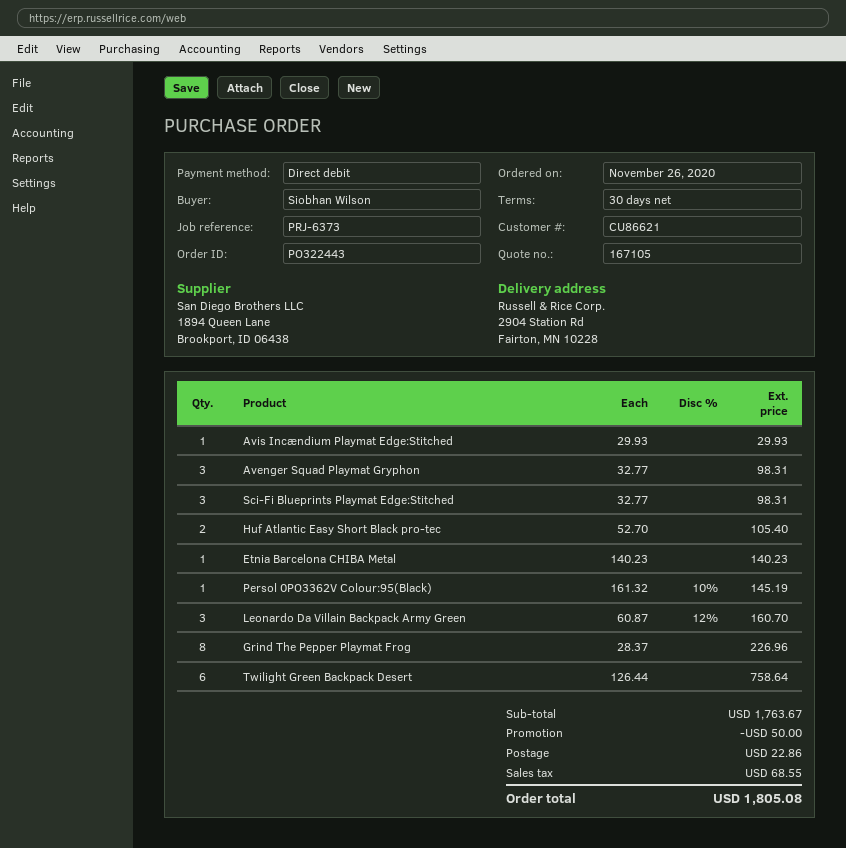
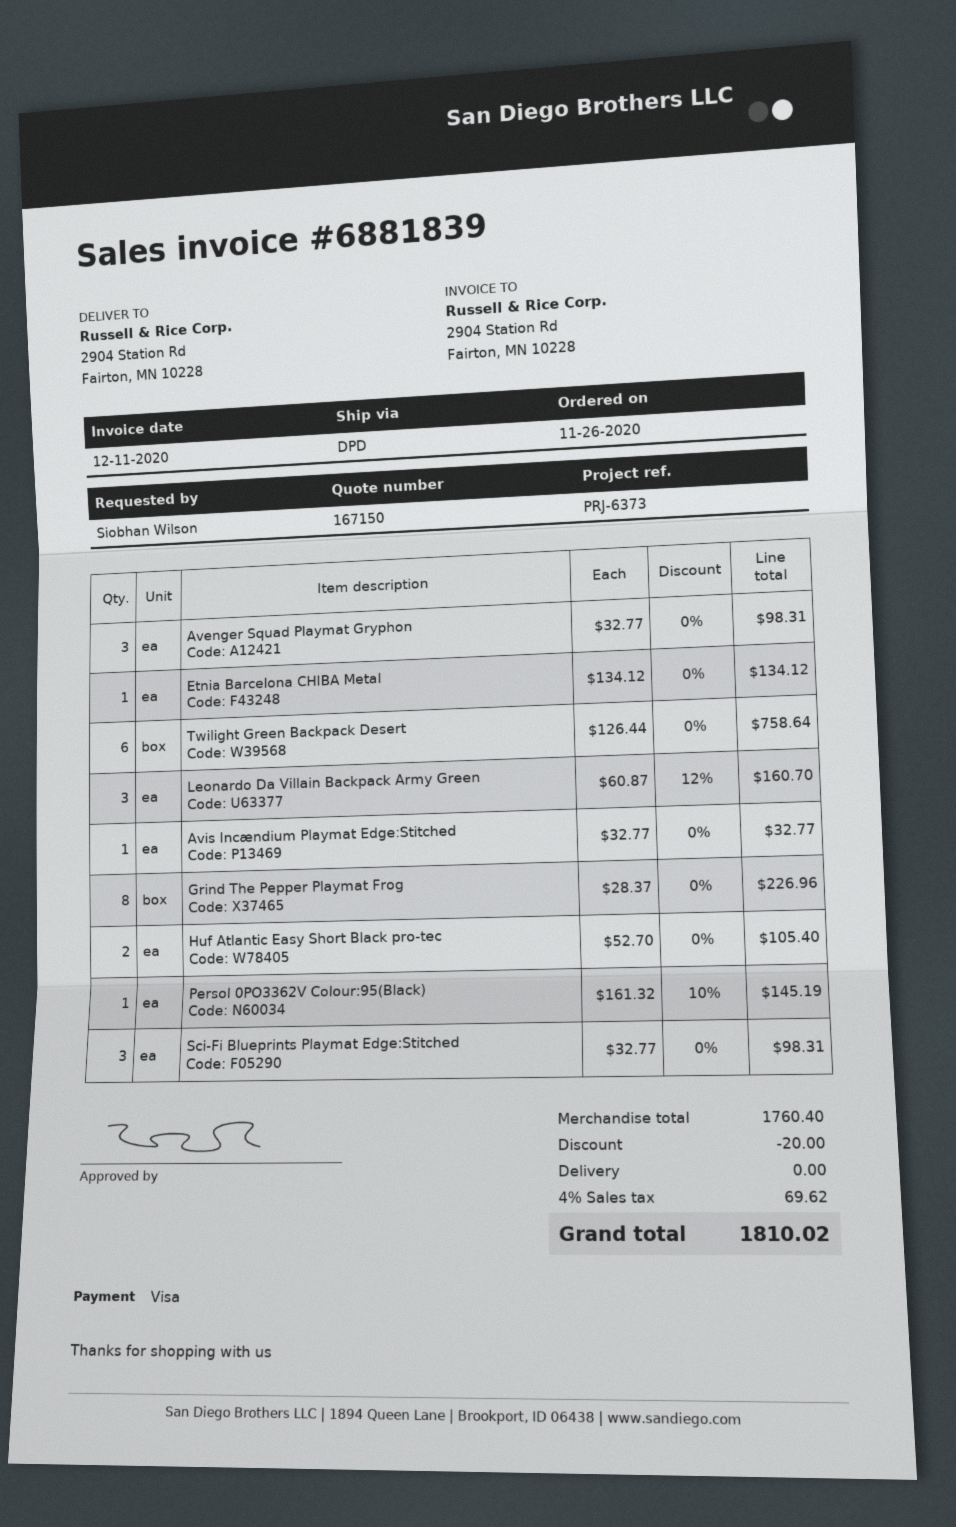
quote number: 167105 -> 167150
payment method: direct debit -> Visa
Avis Incændium Playmat Edge:Stitched: 1 x 29.93 = 29.93 -> 1 x 32.77 = 32.77
Etnia Barcelona CHIBA Metal: 1 x 140.23 = 140.23 -> 1 x 134.12 = 134.12
subtotal: 1763.67 -> 1760.40
discount: 50.00 -> 20.00
shipping: 22.86 -> 0.00
tax: 68.55 -> 69.62
total: 1805.08 -> 1810.02

